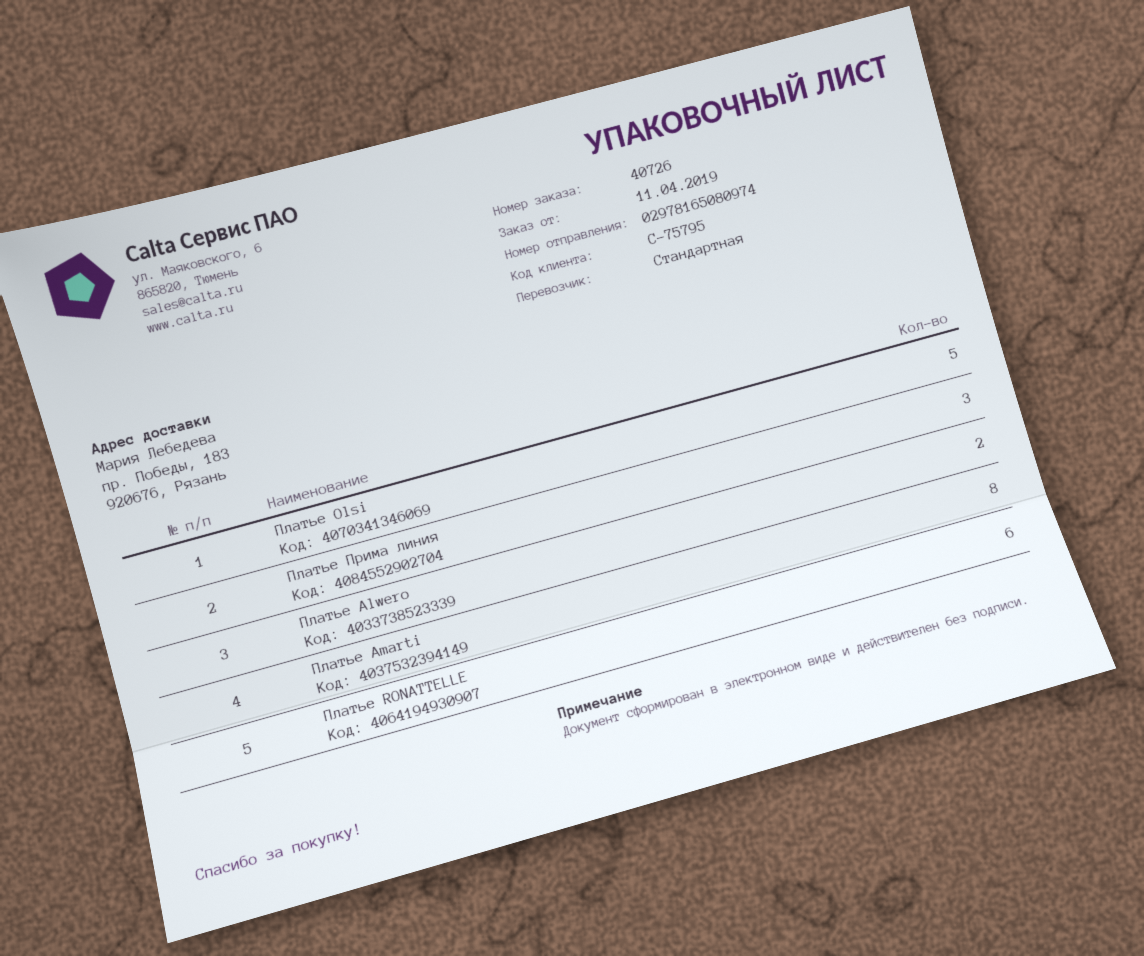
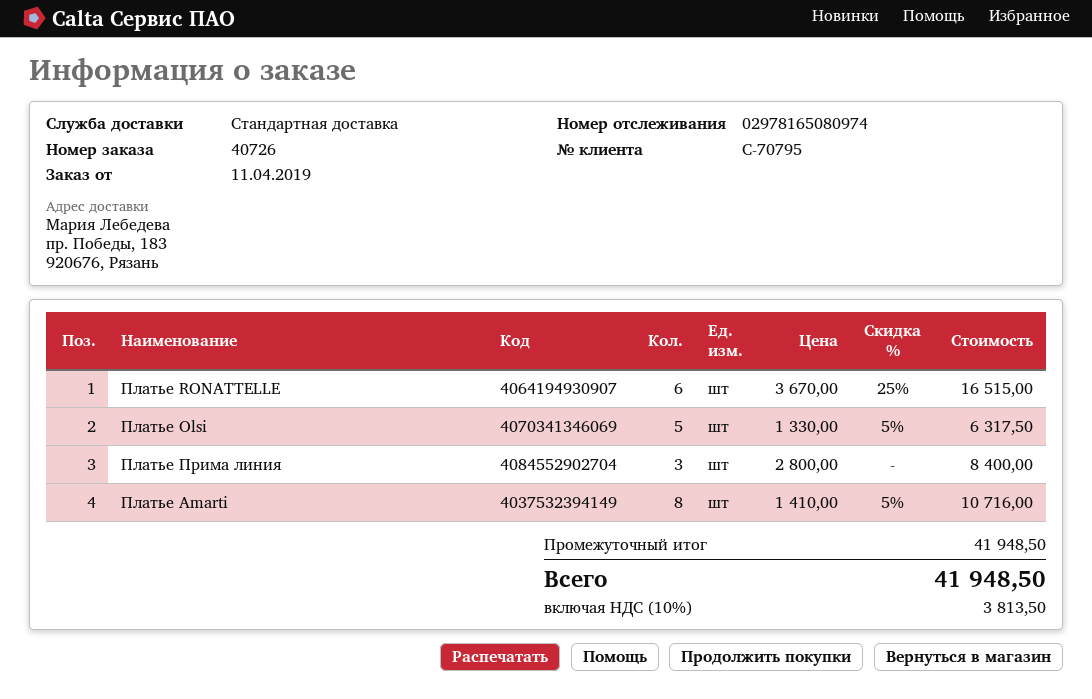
customer number: C-75795 -> C-70795
Платье Alwero: 2 -> none

